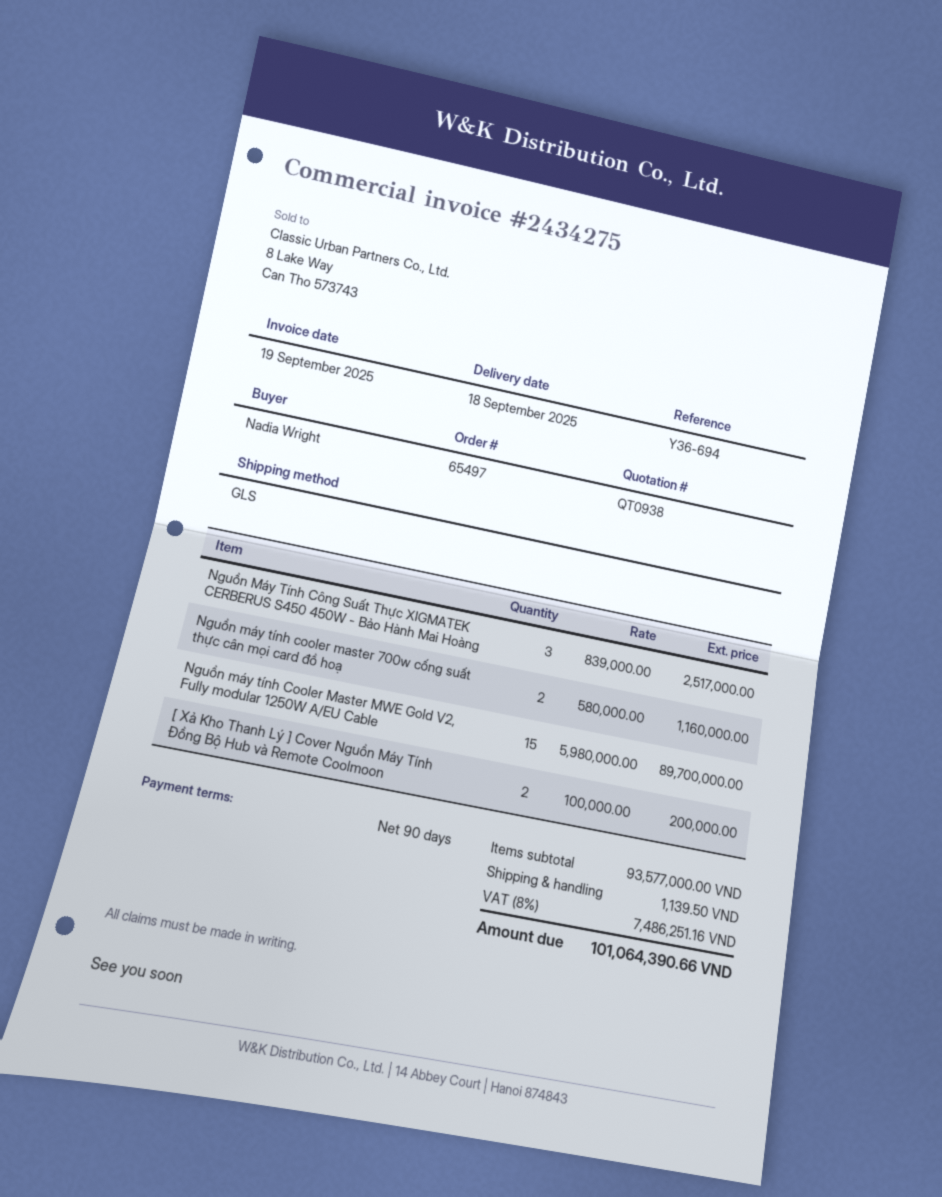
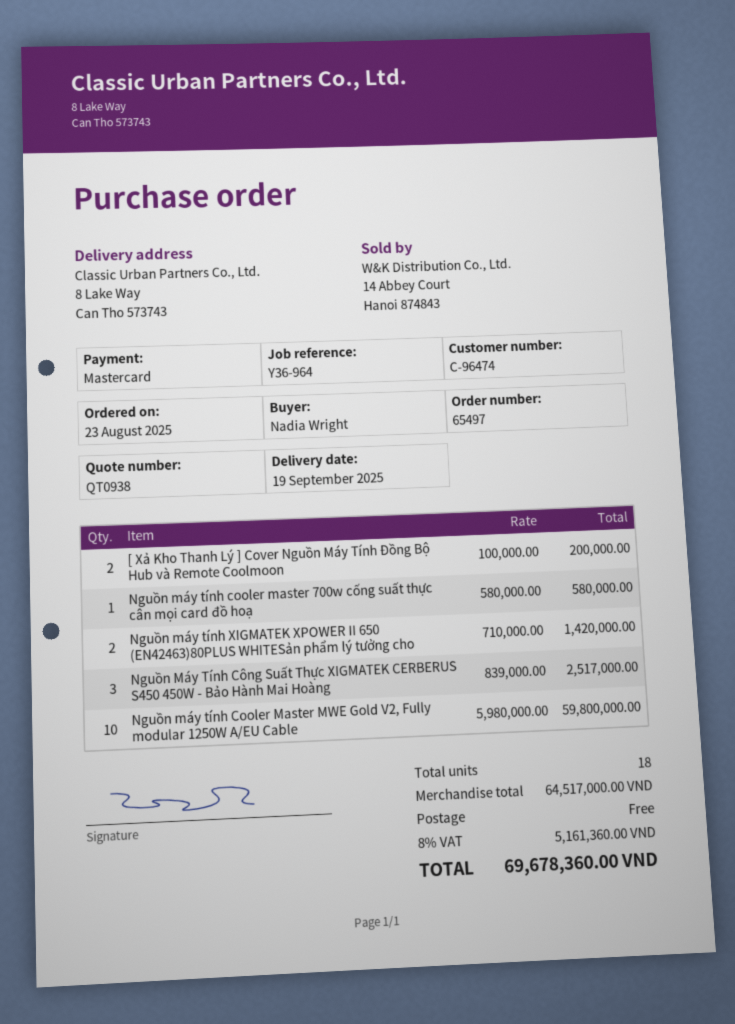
delivery date: 2025-09-18 -> 2025-09-19
reference: Y36-694 -> Y36-964
Nguồn máy tính cooler master 700w cống suất thực cân mọi card đồ hoạ: 2 x 580000.00 = 1160000.00 -> 1 x 580000.00 = 580000.00
Nguồn máy tính Cooler Master MWE Gold V2, Fully modular 1250W A/EU Cable: 15 x 5980000.00 = 89700000.00 -> 10 x 5980000.00 = 59800000.00
Nguồn máy tính XIGMATEK XPOWER II 650 (EN42463)80PLUS WHITESản phẩm lý tưởng cho: none -> 2 x 710000.00 = 1420000.00
subtotal: 93577000.00 -> 64517000.00
shipping: 1139.50 -> 0.00
tax: 8% = 7486251.16 -> 8% = 5161360.00
total: 101064390.66 -> 69678360.00

